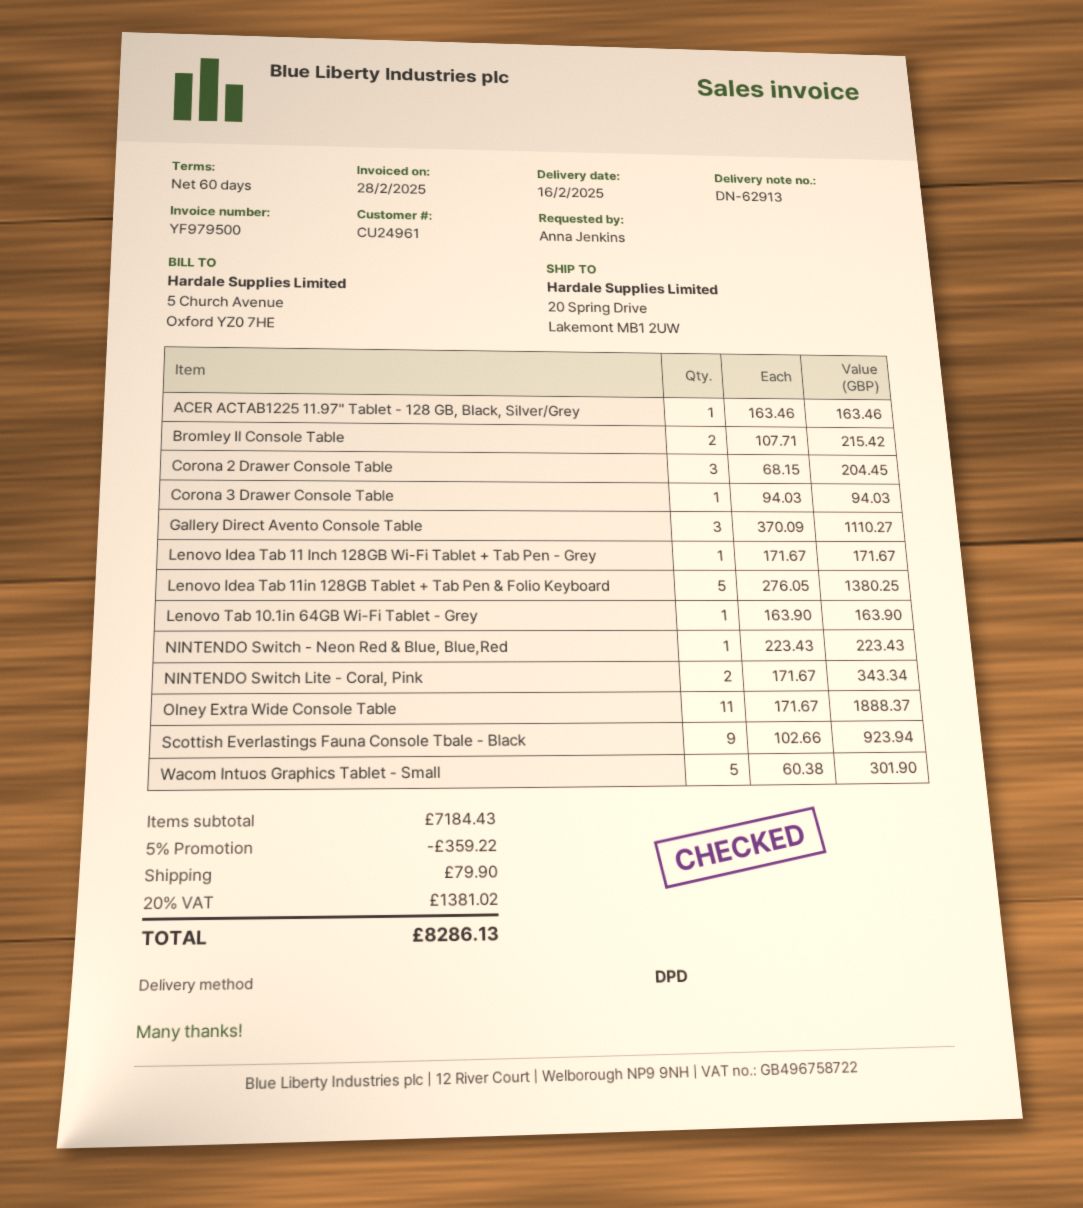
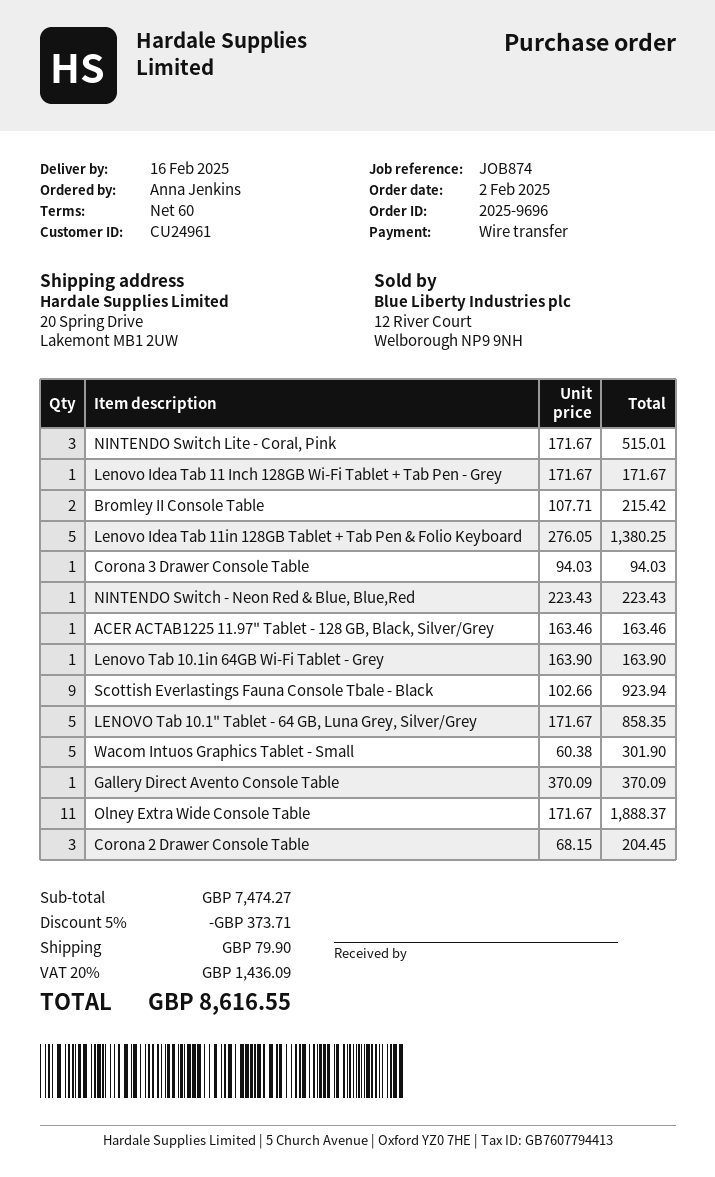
Gallery Direct Avento Console Table: 3 x 370.09 = 1110.27 -> 1 x 370.09 = 370.09
NINTENDO Switch Lite - Coral, Pink: 2 x 171.67 = 343.34 -> 3 x 171.67 = 515.01
LENOVO Tab 10.1" Tablet - 64 GB, Luna Grey, Silver/Grey: none -> 5 x 171.67 = 858.35
subtotal: 7184.43 -> 7474.27
discount: 5% = 359.22 -> 5% = 373.71
tax: 20% = 1381.02 -> 20% = 1436.09
total: 8286.13 -> 8616.55

